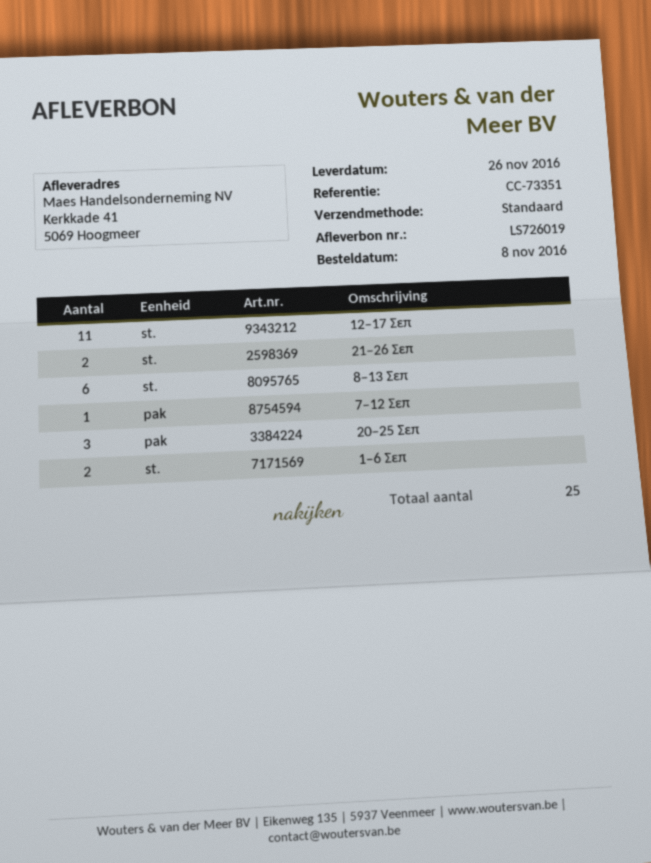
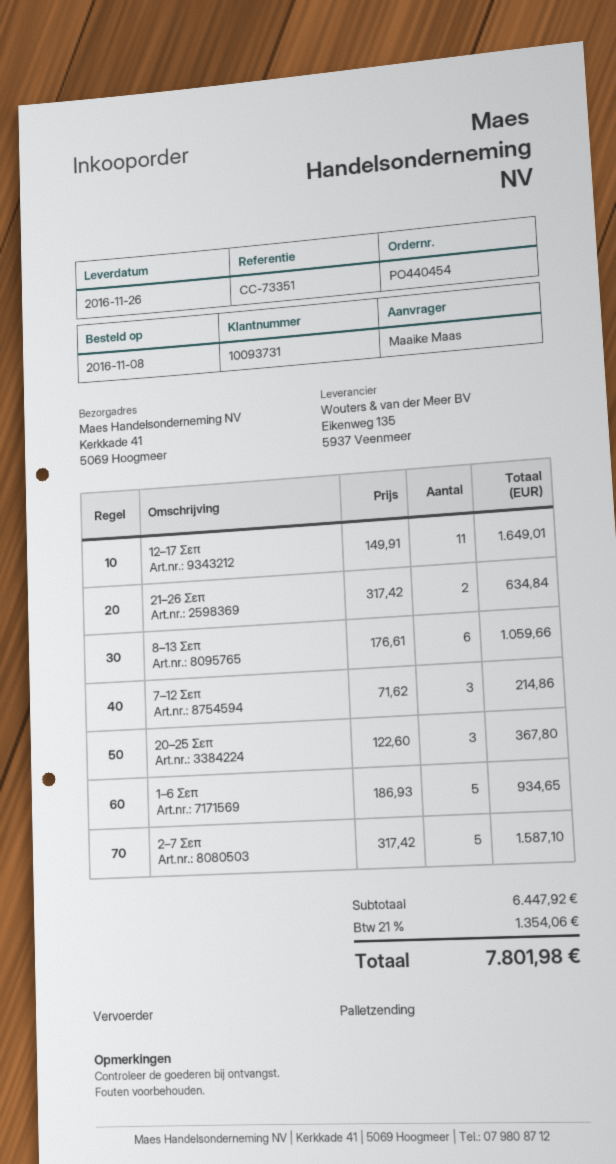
shipping method: standard -> pallet freight
7–12 Σεπ: 1 -> 3
1–6 Σεπ: 2 -> 5
2–7 Σεπ: none -> 5

